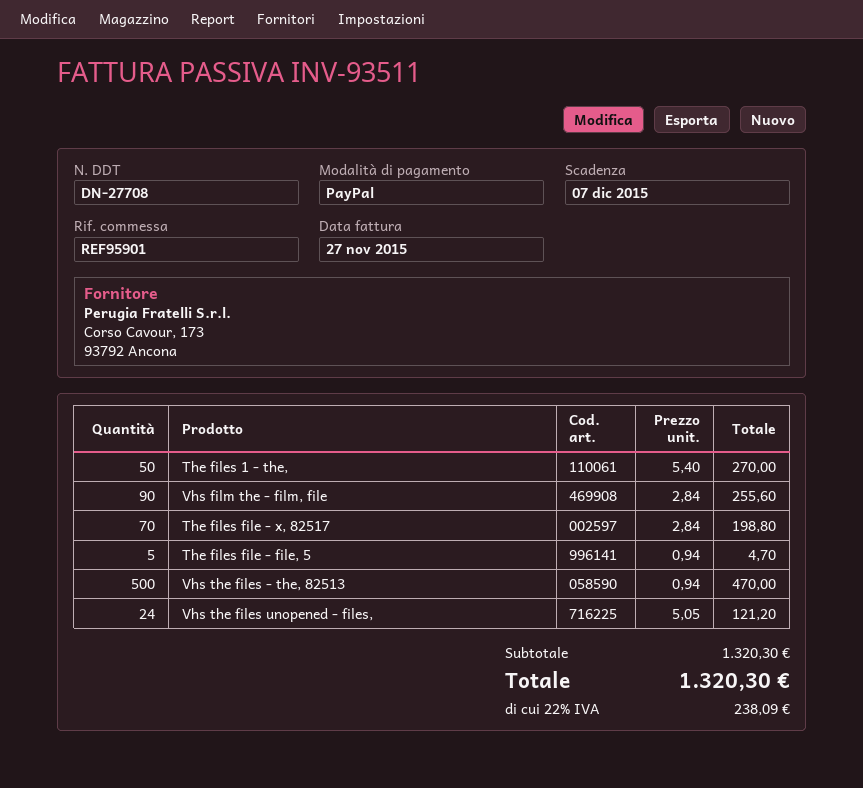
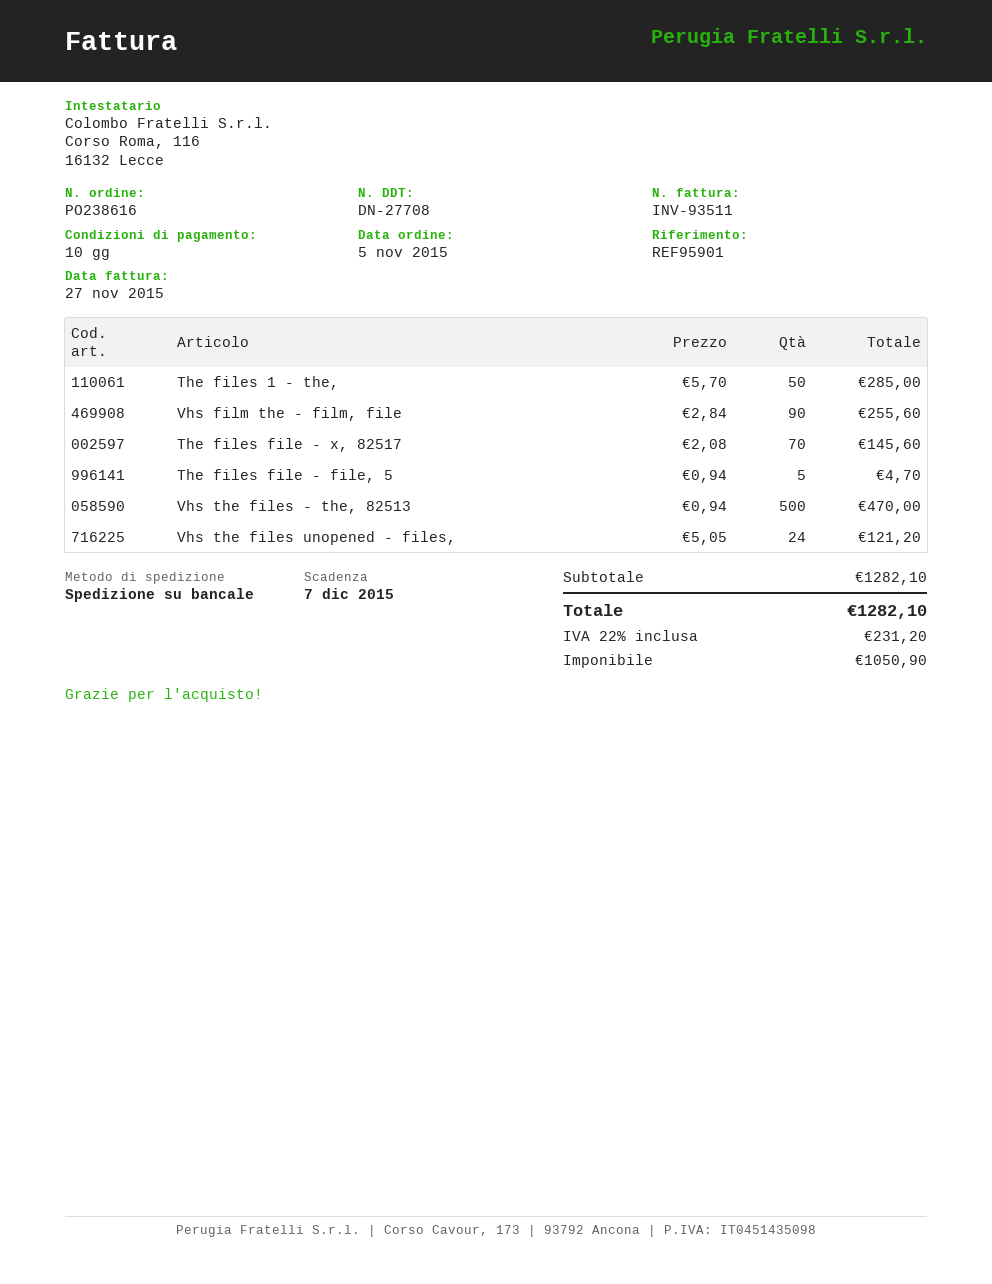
The files 1 - the,: 50 x 5.40 = 270.00 -> 50 x 5.70 = 285.00
The files file - x, 82517: 70 x 2.84 = 198.80 -> 70 x 2.08 = 145.60
subtotal: 1320.30 -> 1282.10
tax: 22% = 238.09 -> 22% = 231.20
total: 1320.30 -> 1282.10

